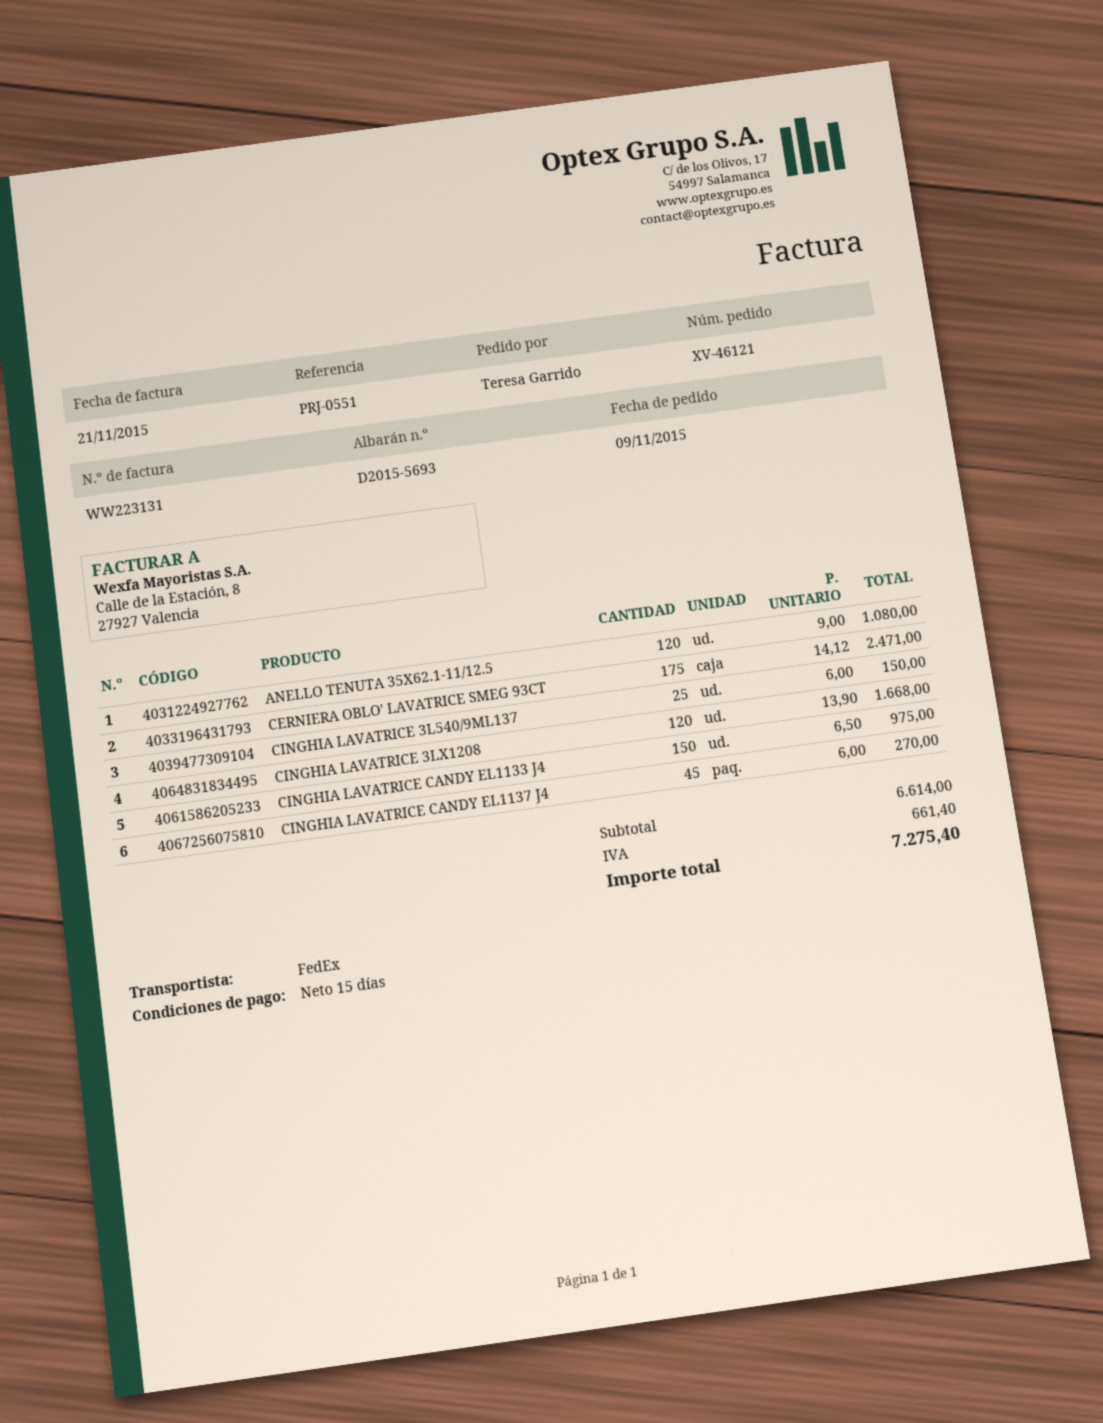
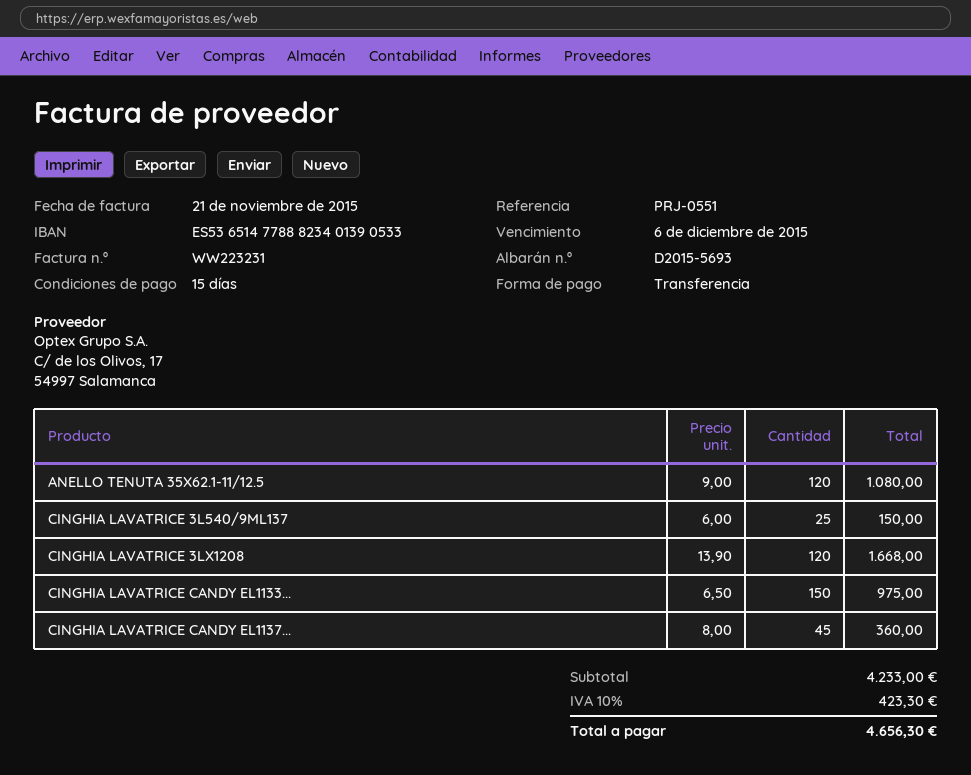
invoice number: WW223131 -> WW223231
CERNIERA OBLO' LAVATRICE SMEG 93CT: 175 x 14.12 = 2471.00 -> none
CINGHIA LAVATRICE CANDY EL1137 J4: 45 x 6.00 = 270.00 -> 45 x 8.00 = 360.00
subtotal: 6614.00 -> 4233.00
tax: 661.40 -> 423.30
total: 7275.40 -> 4656.30

